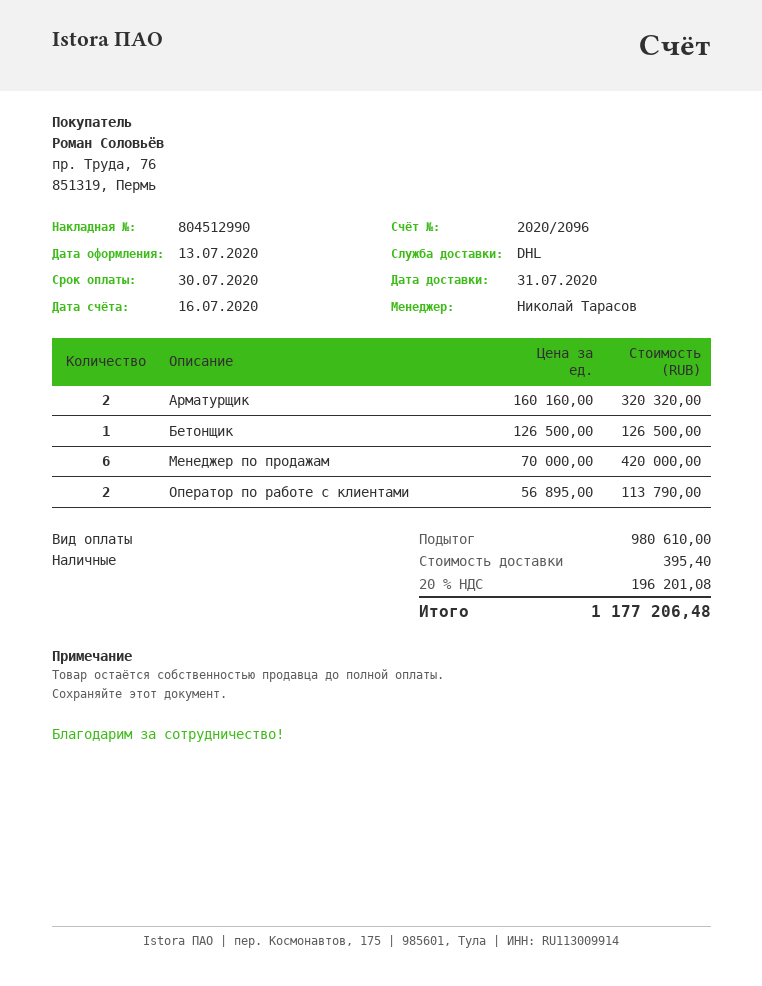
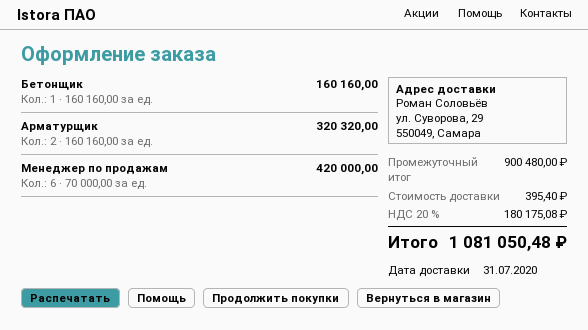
Бетонщик: 1 x 126500.00 = 126500.00 -> 1 x 160160.00 = 160160.00
Оператор по работе с клиентами: 2 x 56895.00 = 113790.00 -> none
subtotal: 980610.00 -> 900480.00
tax: 20% = 196201.08 -> 20% = 180175.08
total: 1177206.48 -> 1081050.48

